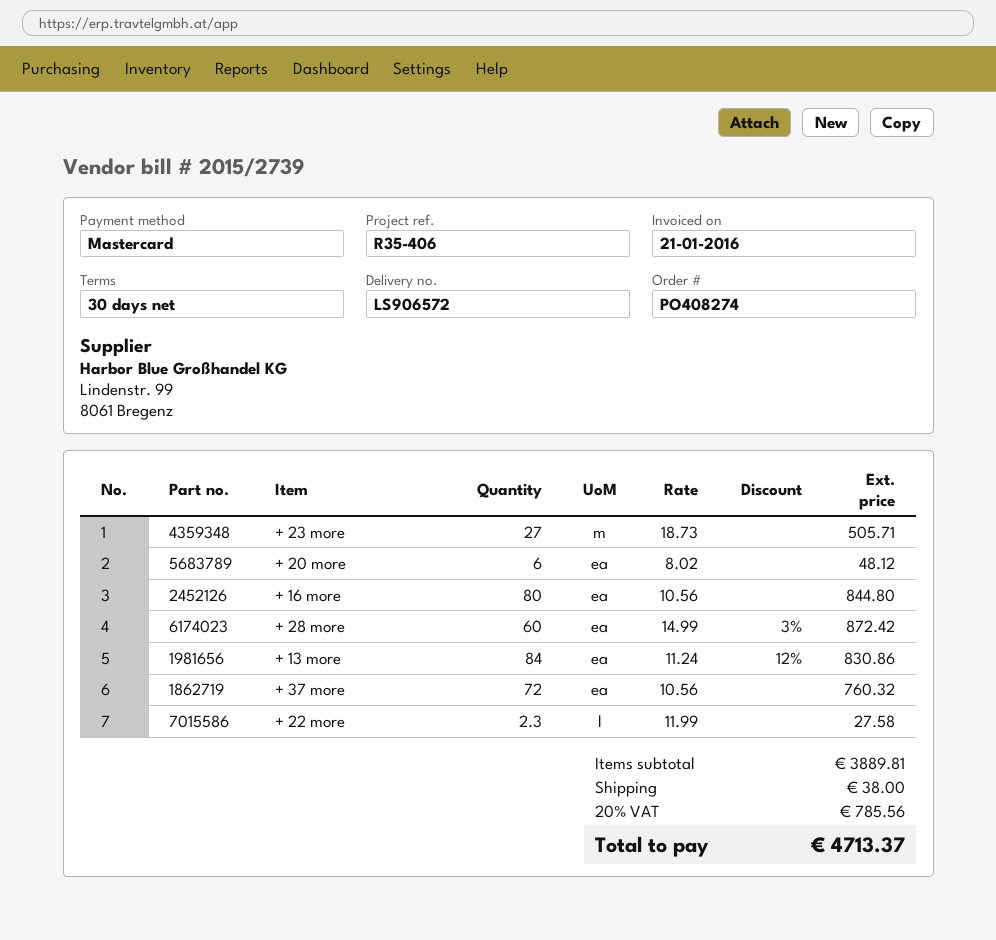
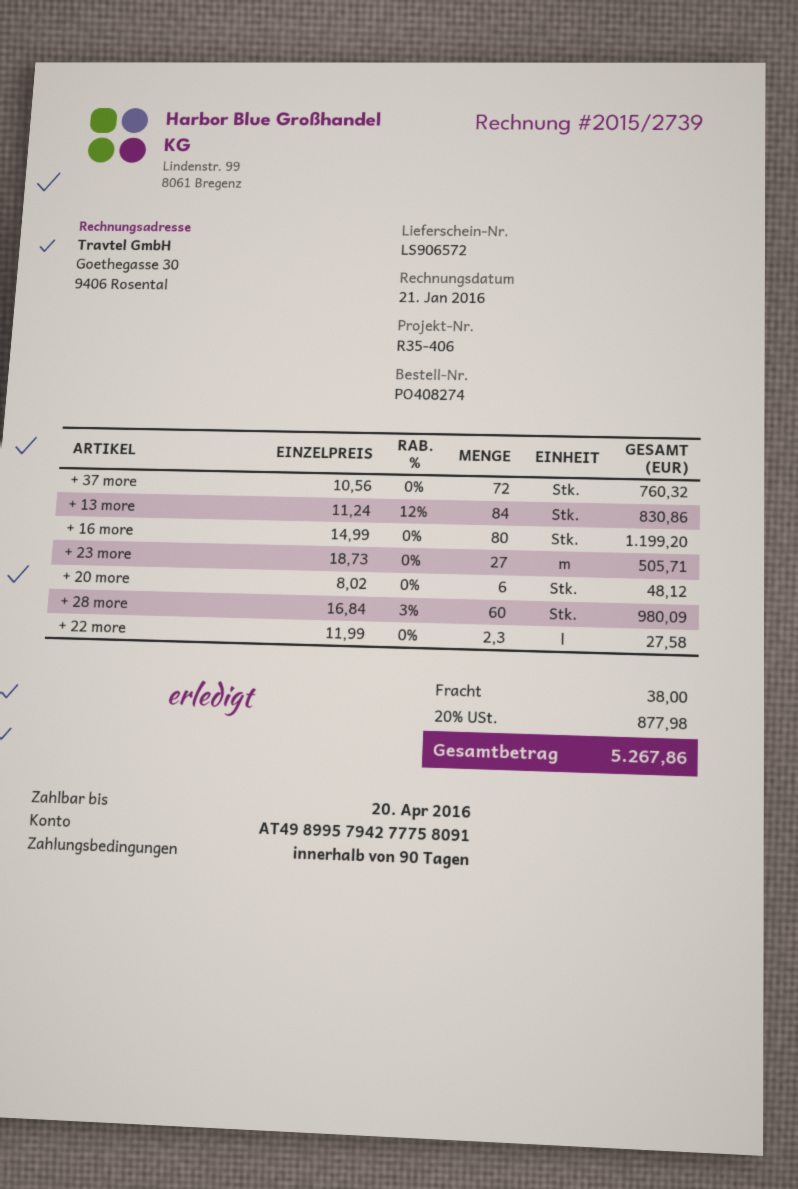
payment terms: 30 days -> 90 days
+ 16 more: 80 x 10.56 = 844.80 -> 80 x 14.99 = 1199.20
+ 28 more: 60 x 14.99 - 3% = 872.42 -> 60 x 16.84 - 3% = 980.09
tax: 20% = 785.56 -> 20% = 877.98
total: 4713.37 -> 5267.86

